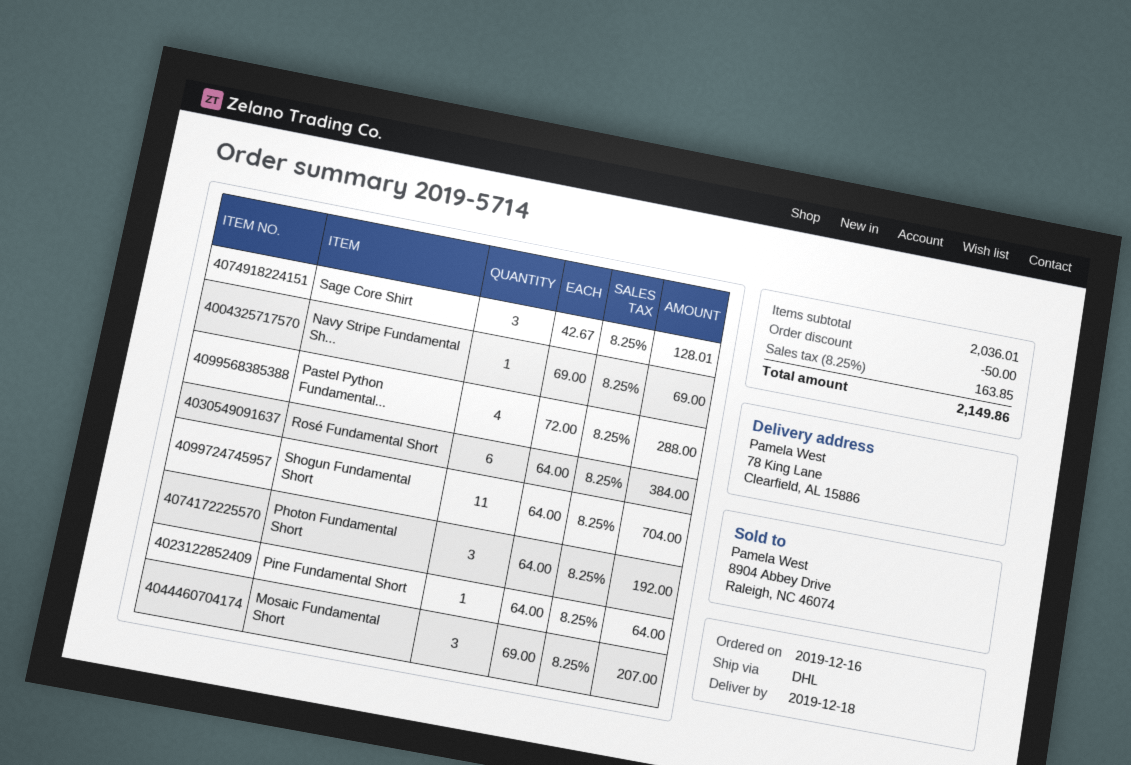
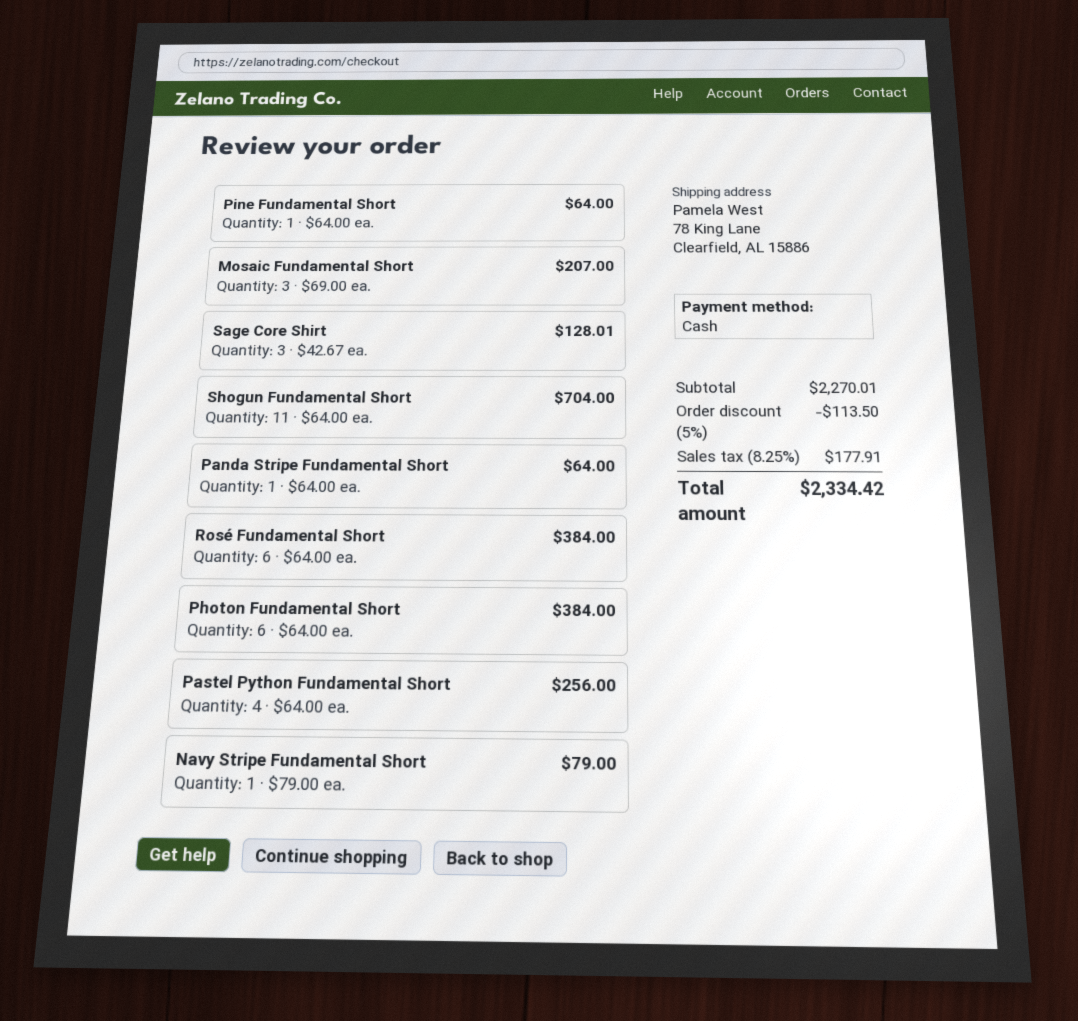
Navy Stripe Fundamental Sh...: 1 x 69.00 = 69.00 -> 1 x 79.00 = 79.00
Pastel Python Fundamental...: 4 x 72.00 = 288.00 -> 4 x 64.00 = 256.00
Photon Fundamental Short: 3 x 64.00 = 192.00 -> 6 x 64.00 = 384.00
Panda Stripe Fundamental Short: none -> 1 x 64.00 = 64.00
subtotal: 2036.01 -> 2270.01
discount: 50.00 -> 113.50
tax: 8.25% = 163.85 -> 8.25% = 177.91
total: 2149.86 -> 2334.42

